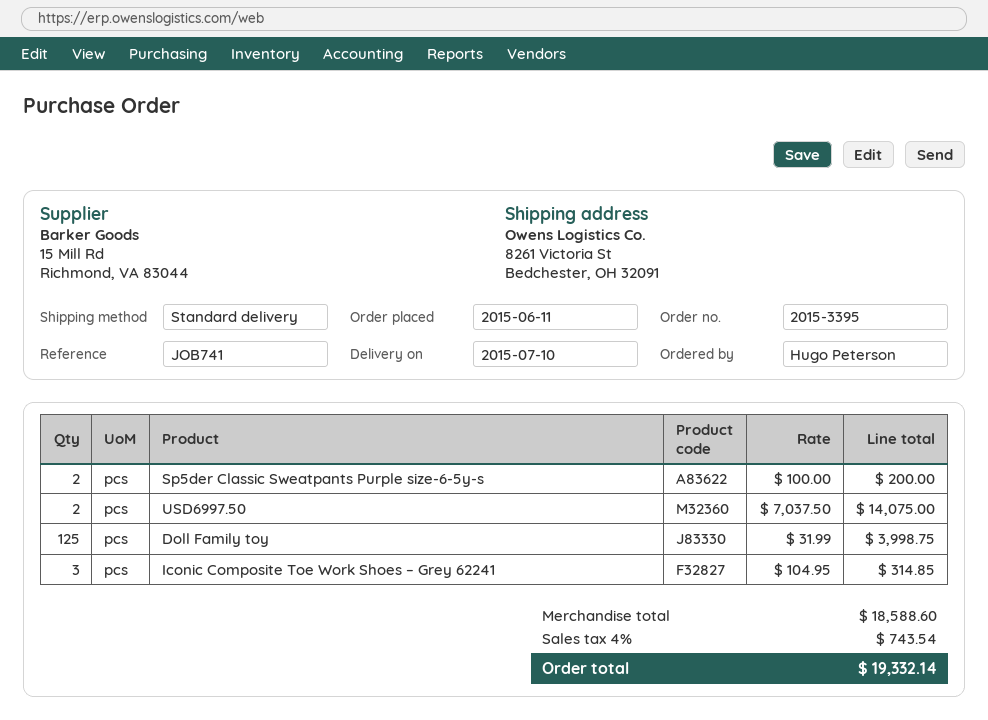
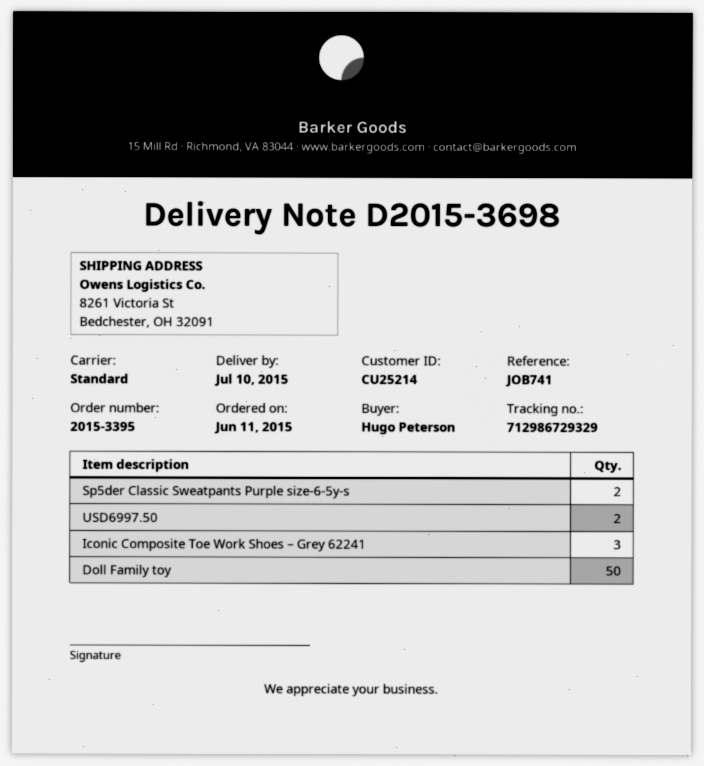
Doll Family toy: 125 -> 50

